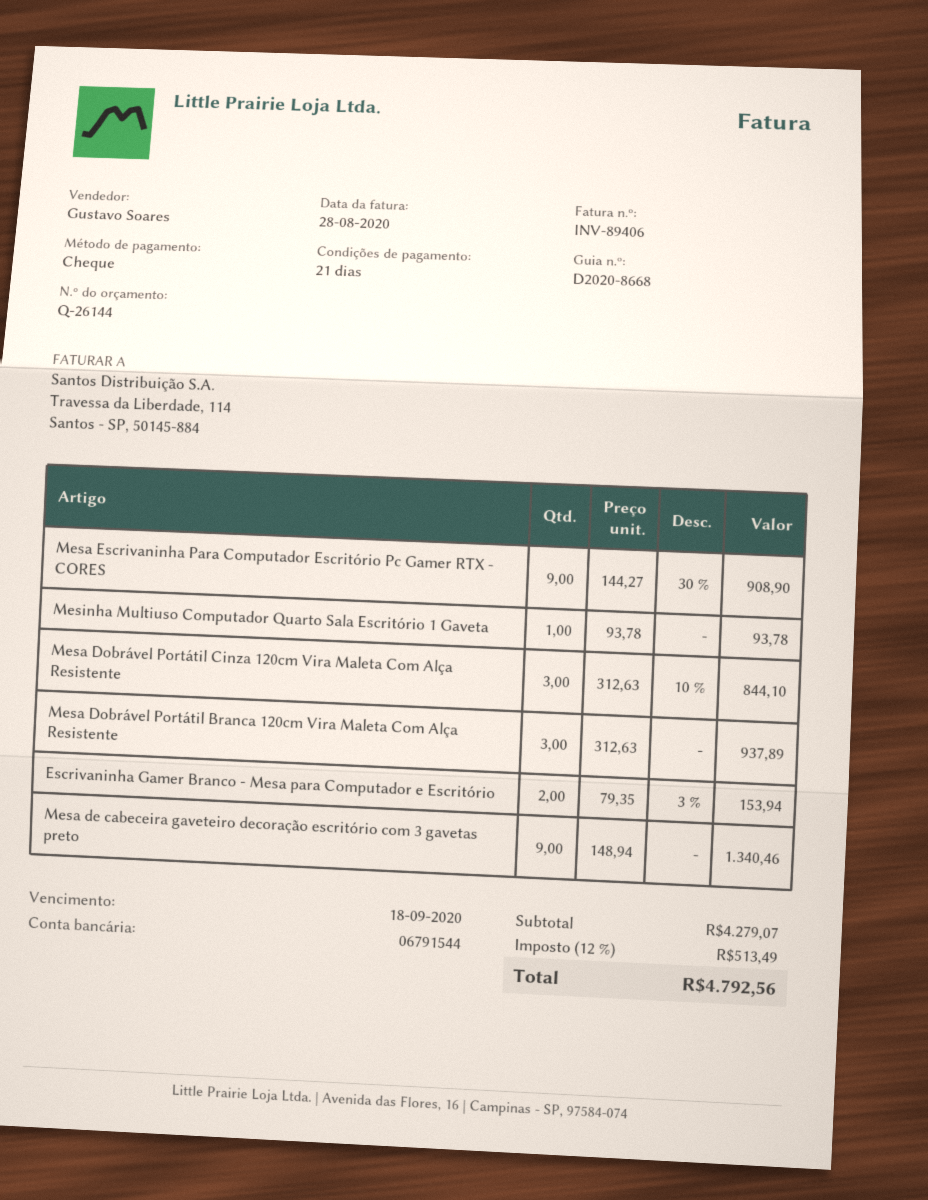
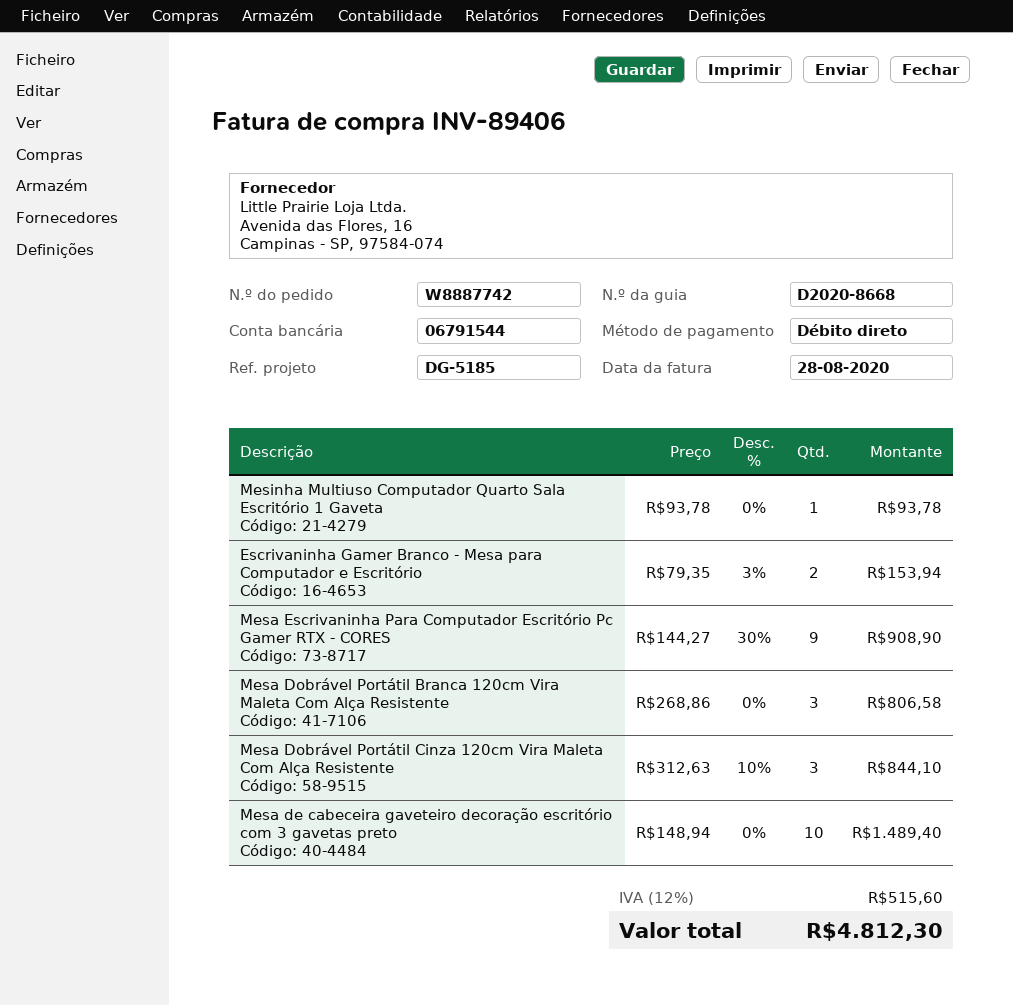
payment method: cheque -> direct debit
Mesa Dobrável Portátil Branca 120cm Vira Maleta Com Alça Resistente: 3 x 312.63 = 937.89 -> 3 x 268.86 = 806.58
Mesa de cabeceira gaveteiro decoração escritório com 3 gavetas preto: 9 x 148.94 = 1340.46 -> 10 x 148.94 = 1489.40
tax: 12% = 513.49 -> 12% = 515.60
total: 4792.56 -> 4812.30

